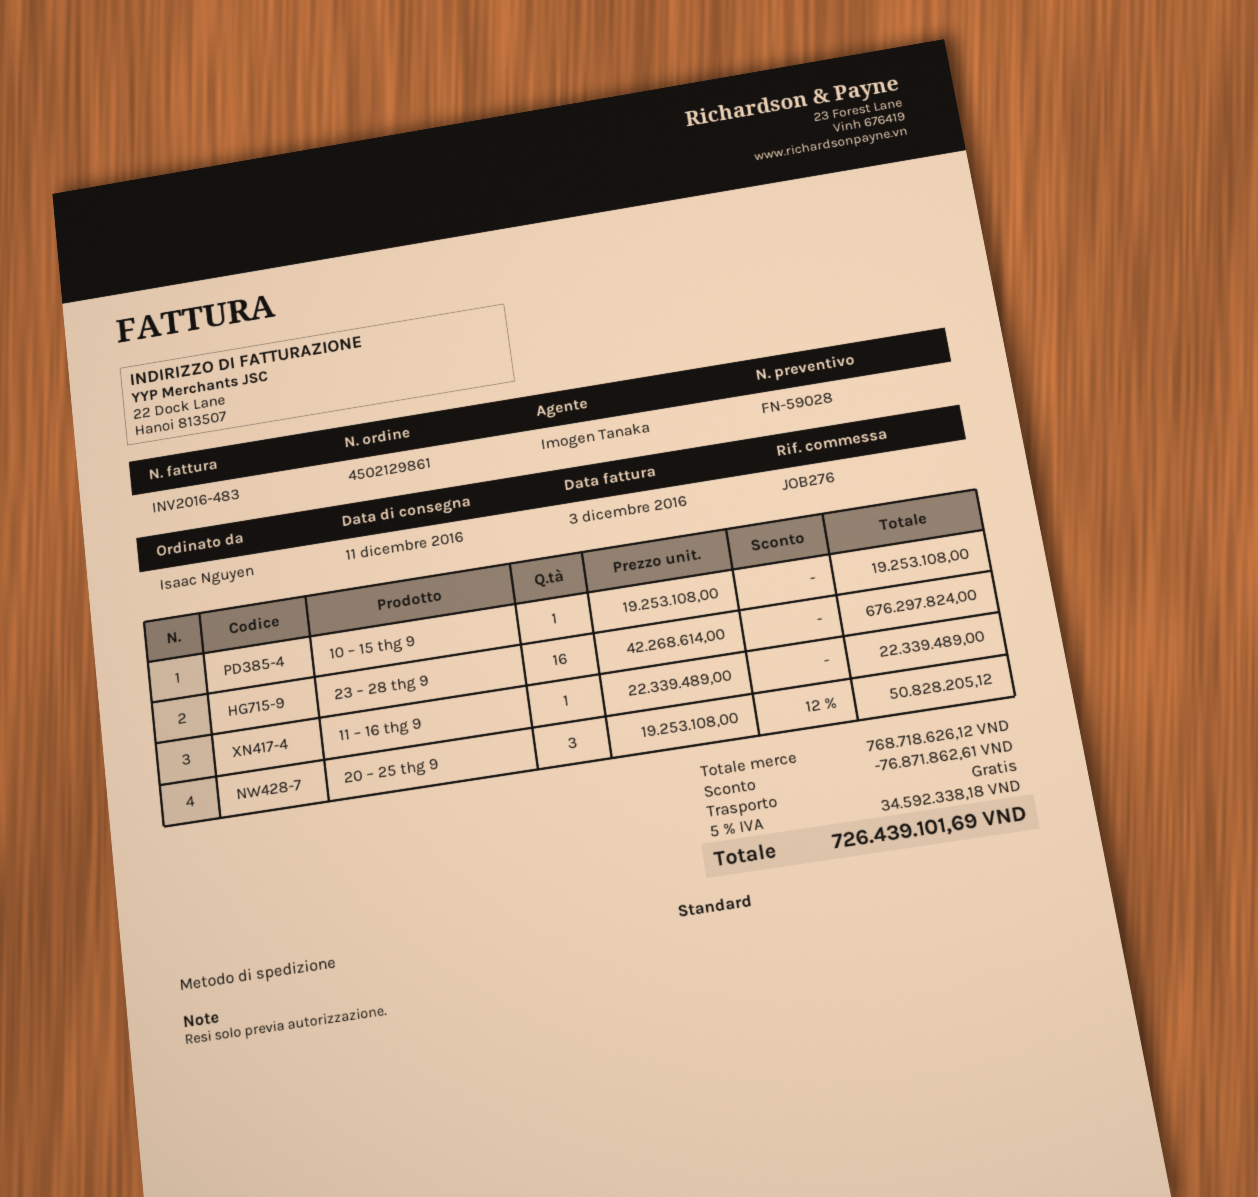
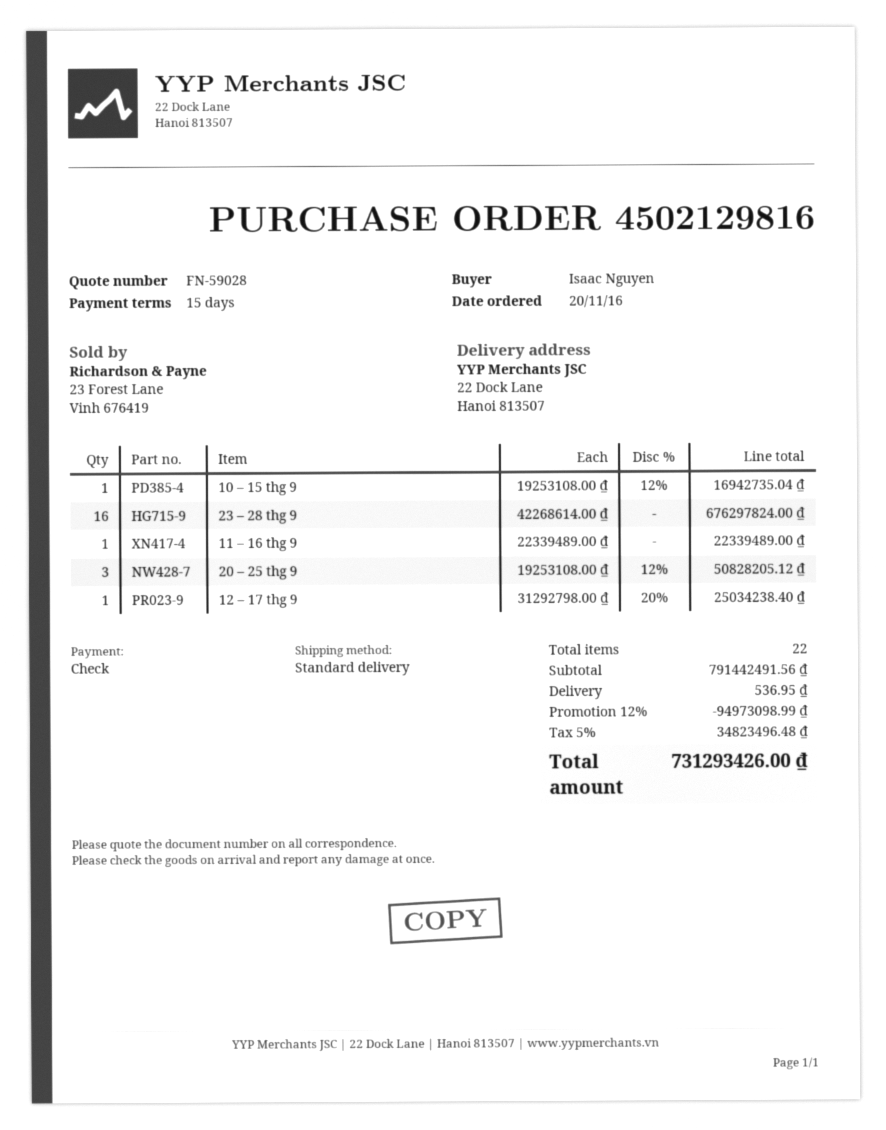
order number: 4502129861 -> 4502129816
10 – 15 thg 9: 1 x 19253108.00 = 19253108.00 -> 1 x 19253108.00 - 12% = 16942735.04
12 – 17 thg 9: none -> 1 x 31292798.00 - 20% = 25034238.40
subtotal: 768718626.12 -> 791442491.56
discount: 76871862.61 -> 94973098.99
shipping: 0.00 -> 536.95
tax: 5% = 34592338.18 -> 5% = 34823496.48
total: 726439101.69 -> 731293426.00

